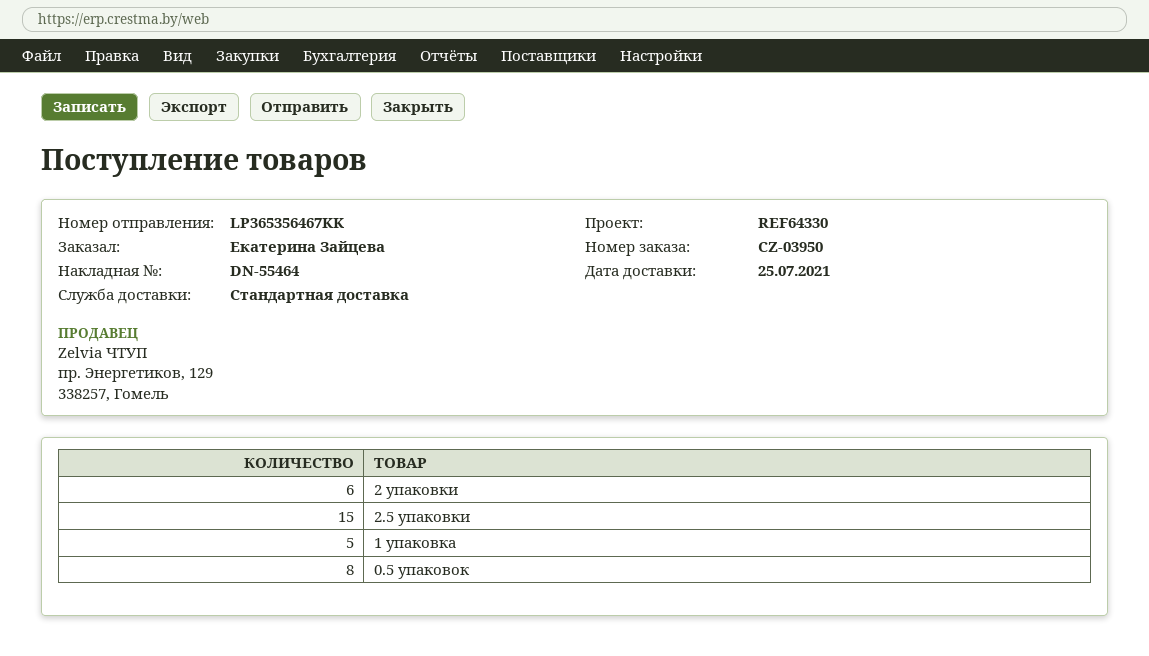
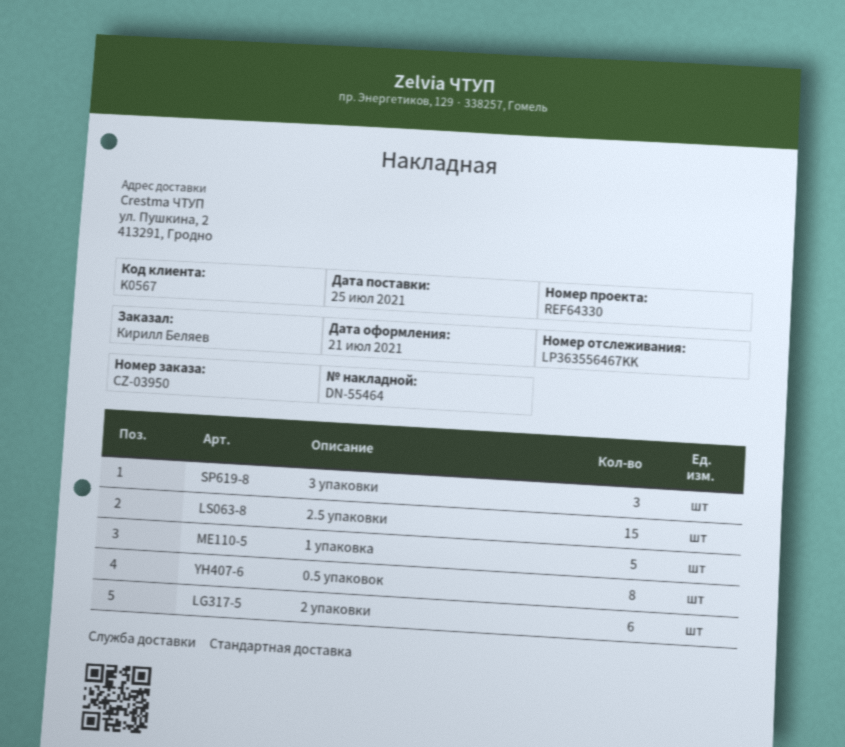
ordered by: Екатерина Зайцева -> Кирилл Беляев
tracking number: LP365356467KK -> LP363556467KK
3 упаковки: none -> 3

